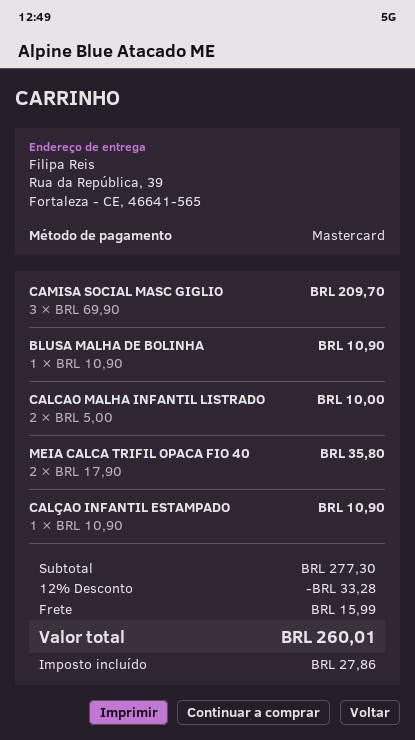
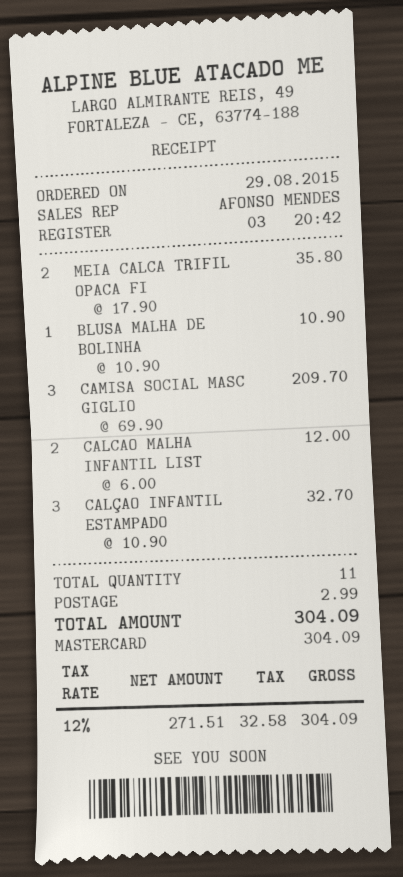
CALCAO MALHA INFANTIL LISTRADO: 2 x 5.00 = 10.00 -> 2 x 6.00 = 12.00
CALÇAO INFANTIL ESTAMPADO: 1 x 10.90 = 10.90 -> 3 x 10.90 = 32.70
discount: 12% = 33.28 -> none
shipping: 15.99 -> 2.99
tax: 27.86 -> 32.58
total: 260.01 -> 304.09

